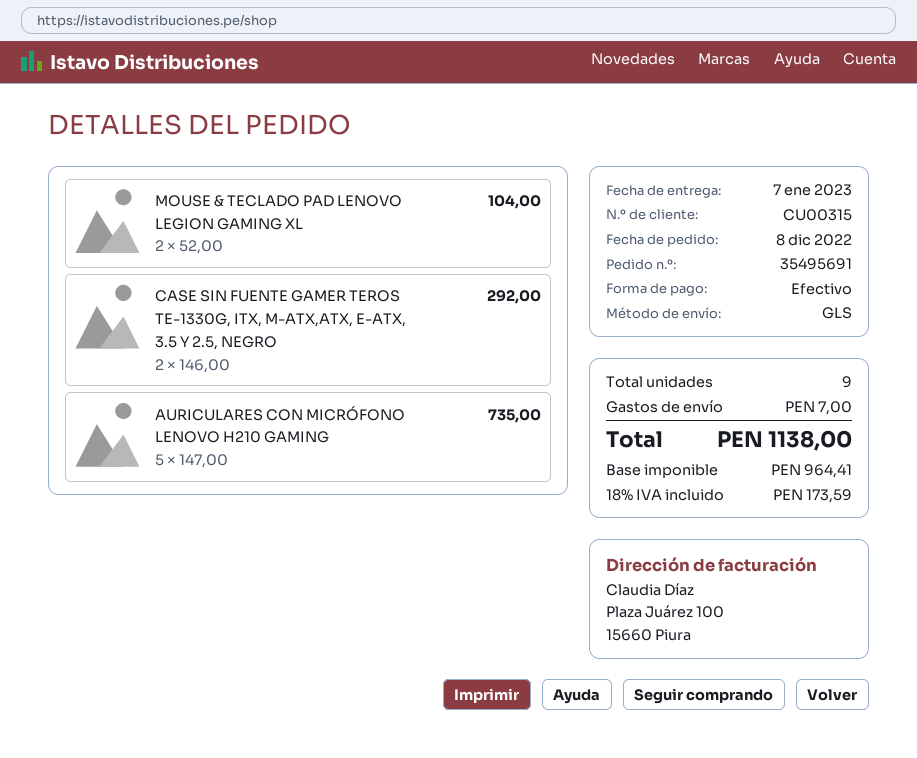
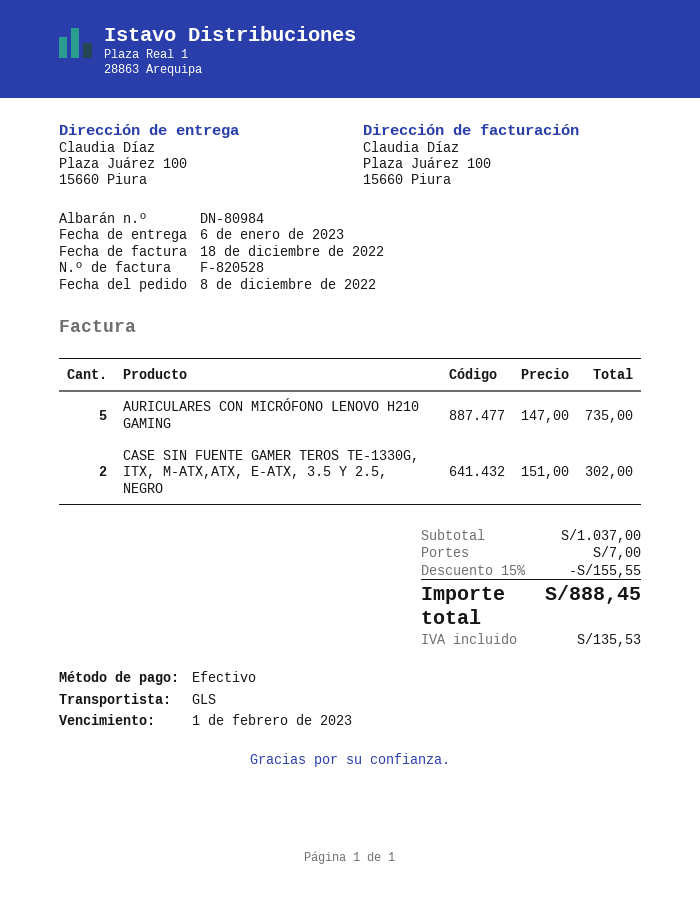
delivery date: 2023-01-07 -> 2023-01-06
MOUSE & TECLADO PAD LENOVO LEGION GAMING XL: 2 x 52.00 = 104.00 -> none
CASE SIN FUENTE GAMER TEROS TE-1330G, ITX, M-ATX,ATX, E-ATX, 3.5 Y 2.5, NEGRO: 2 x 146.00 = 292.00 -> 2 x 151.00 = 302.00
discount: none -> 15% = 155.55
tax: 173.59 -> 135.53
total: 1138.00 -> 888.45

